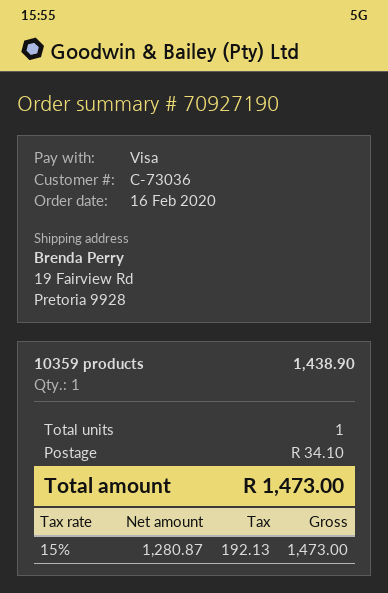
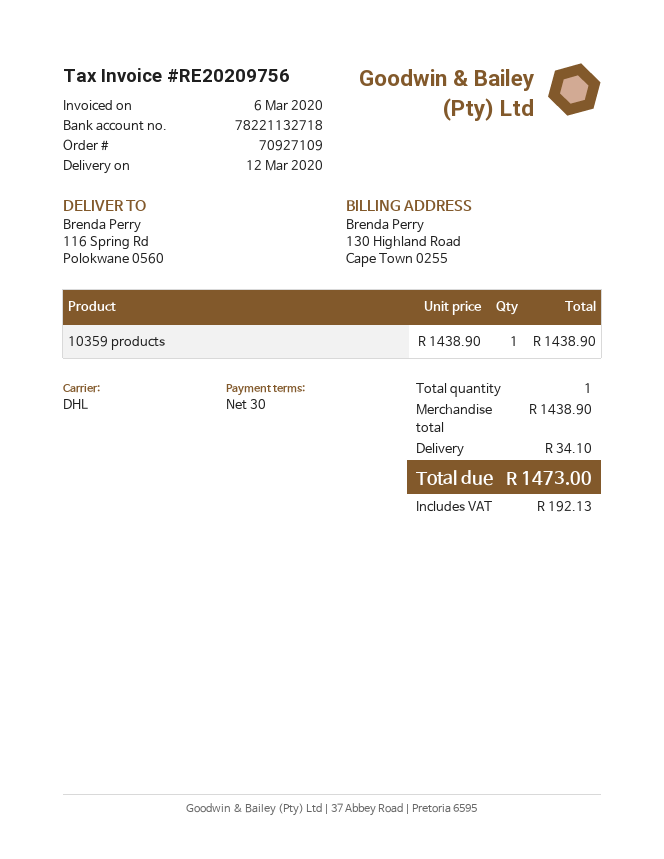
order number: 70927190 -> 70927109
ship to: 19 Fairview Rd, Pretoria 9928 -> 116 Spring Rd, Polokwane 0560

